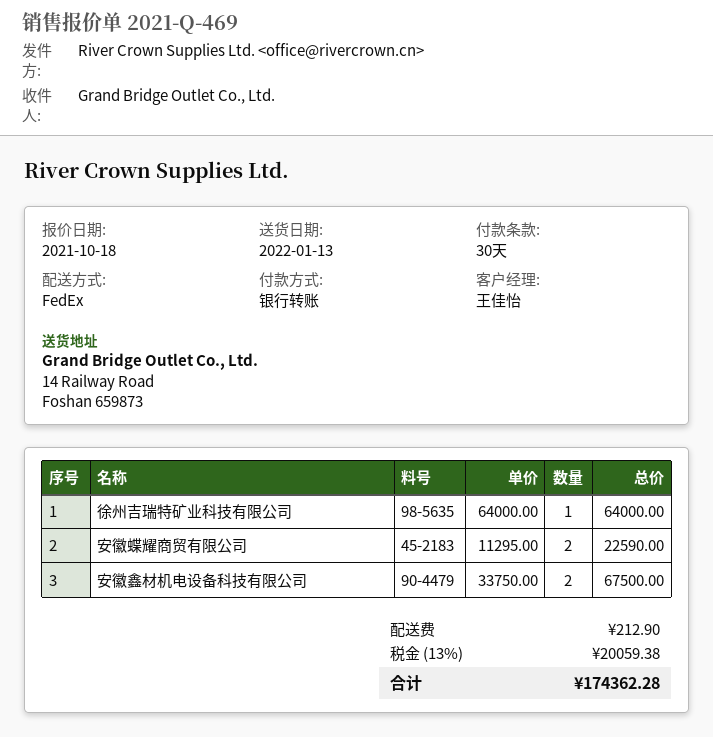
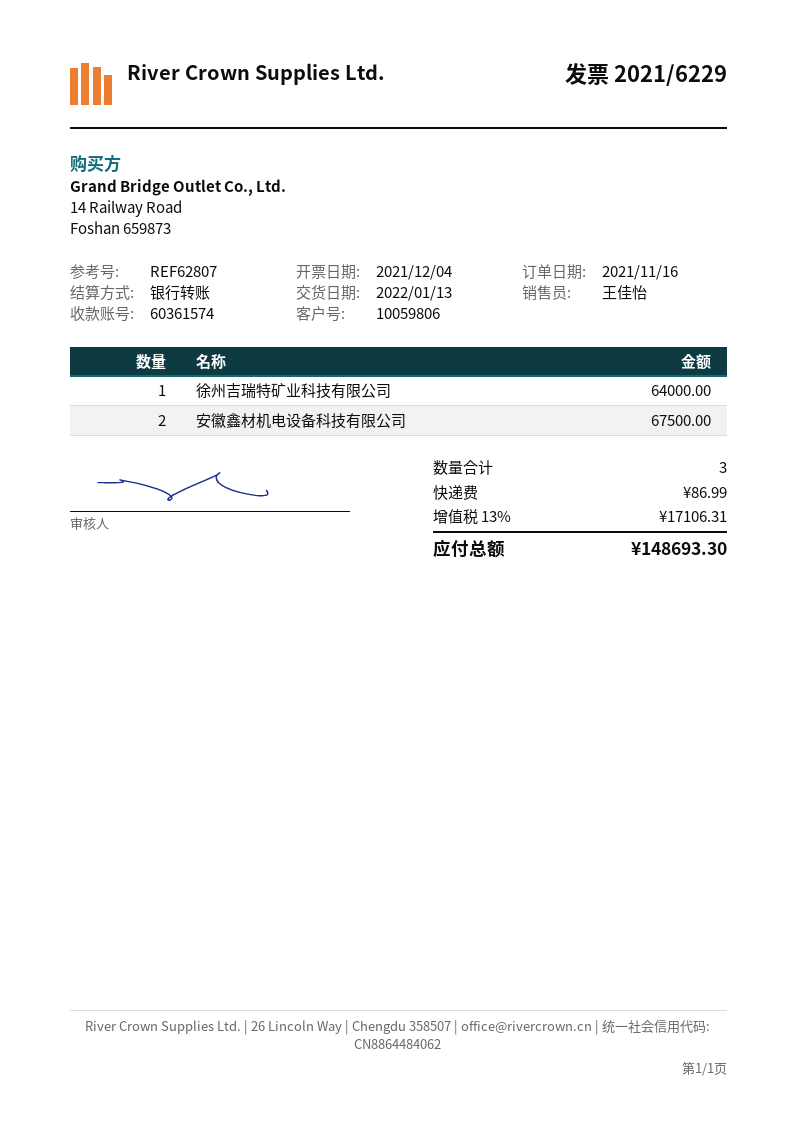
安徽蝶耀商贸有限公司: 2 for 22590.00 -> none
shipping: 212.90 -> 86.99
tax: 13% = 20059.38 -> 13% = 17106.31
total: 174362.28 -> 148693.30

